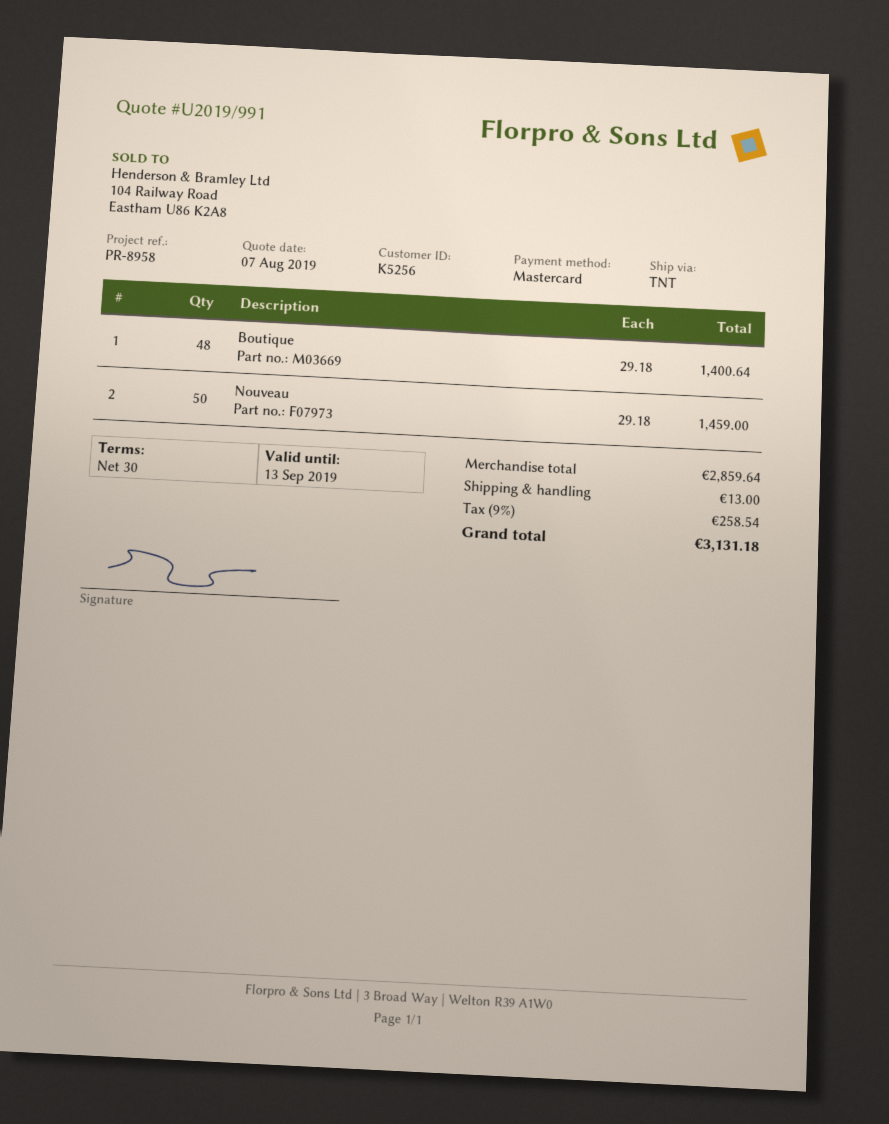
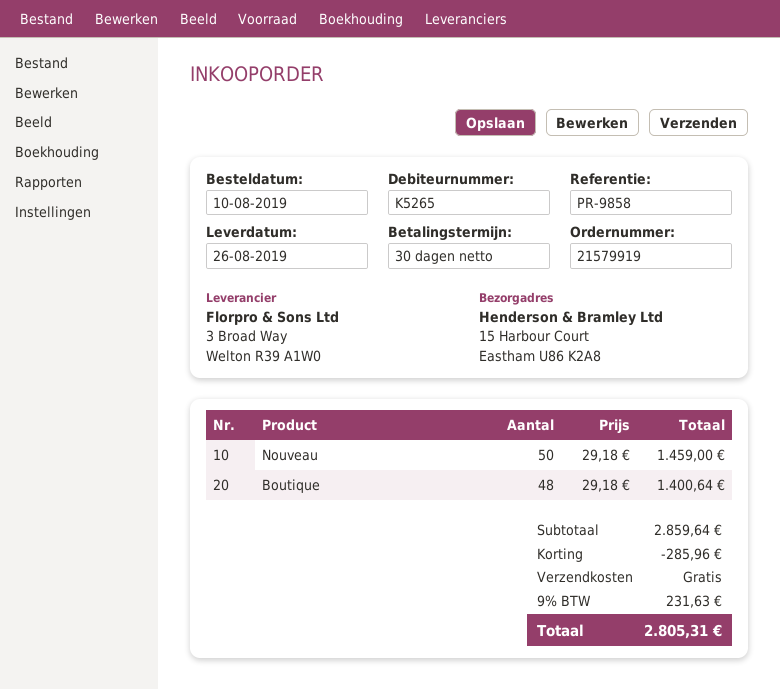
customer number: K5256 -> K5265
reference: PR-8958 -> PR-9858
discount: none -> 285.96
shipping: 13.00 -> 0.00
tax: 9% = 258.54 -> 9% = 231.63
total: 3131.18 -> 2805.31

